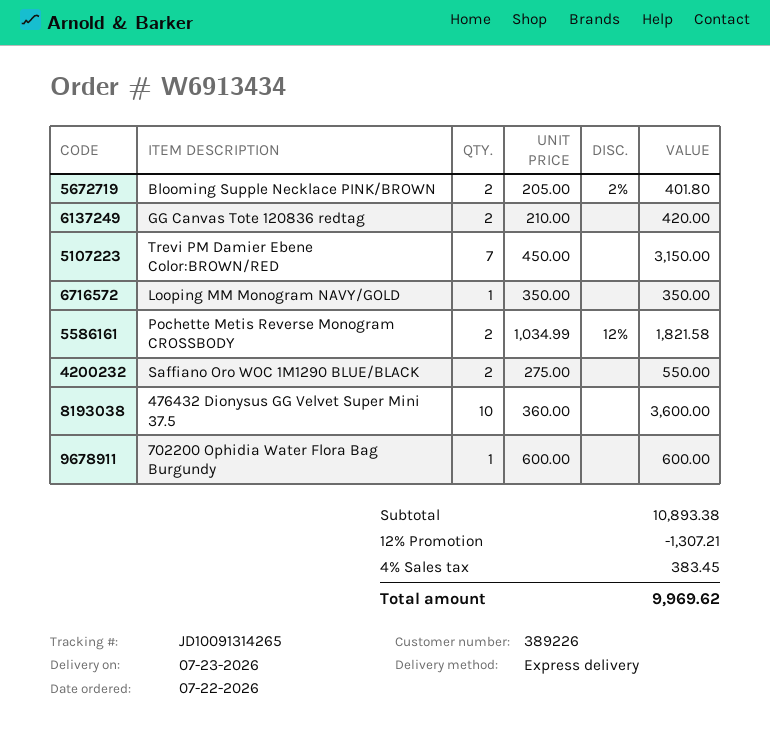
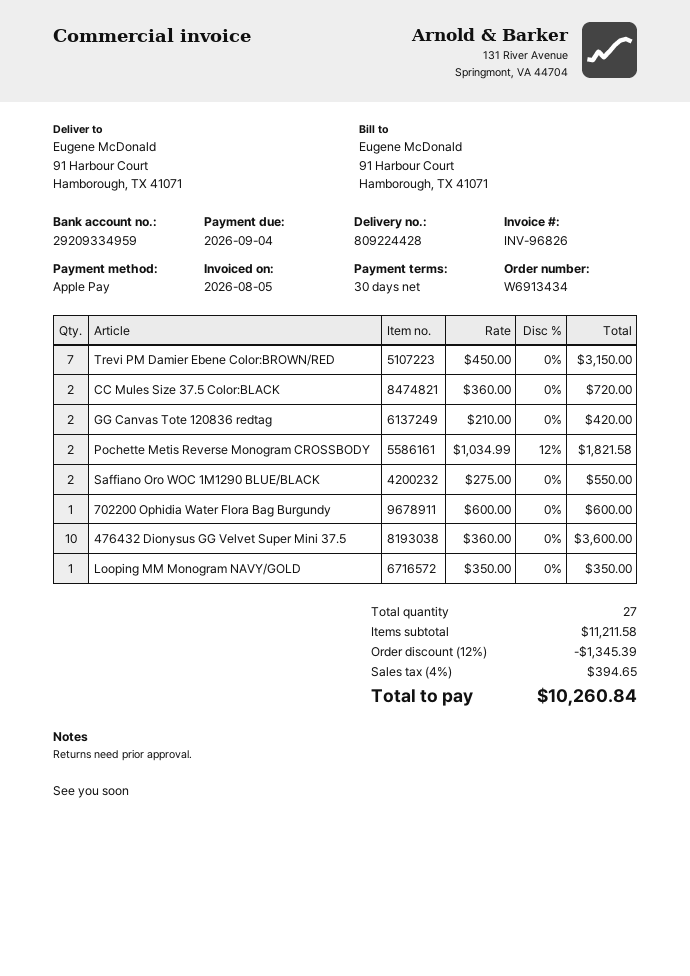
Blooming Supple Necklace PINK/BROWN: 2 x 205.00 - 2% = 401.80 -> none
CC Mules Size 37.5 Color:BLACK: none -> 2 x 360.00 = 720.00
subtotal: 10893.38 -> 11211.58
discount: 12% = 1307.21 -> 12% = 1345.39
tax: 4% = 383.45 -> 4% = 394.65
total: 9969.62 -> 10260.84

